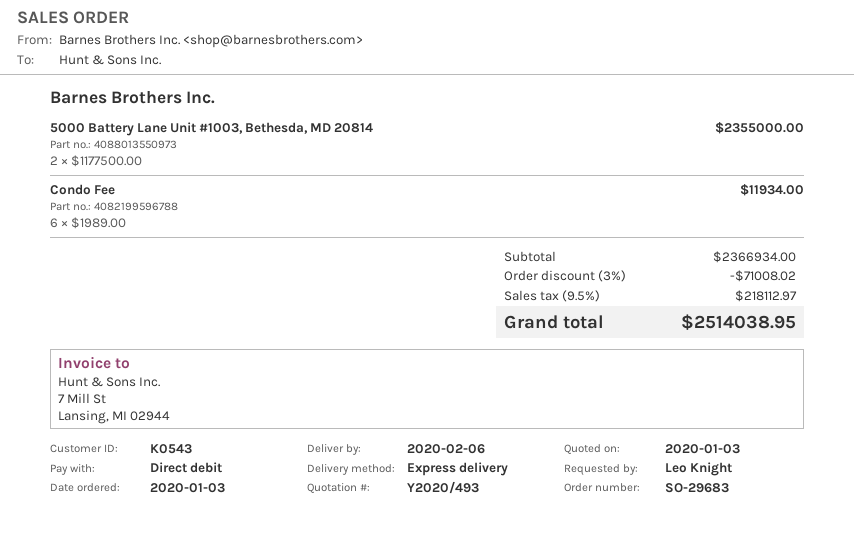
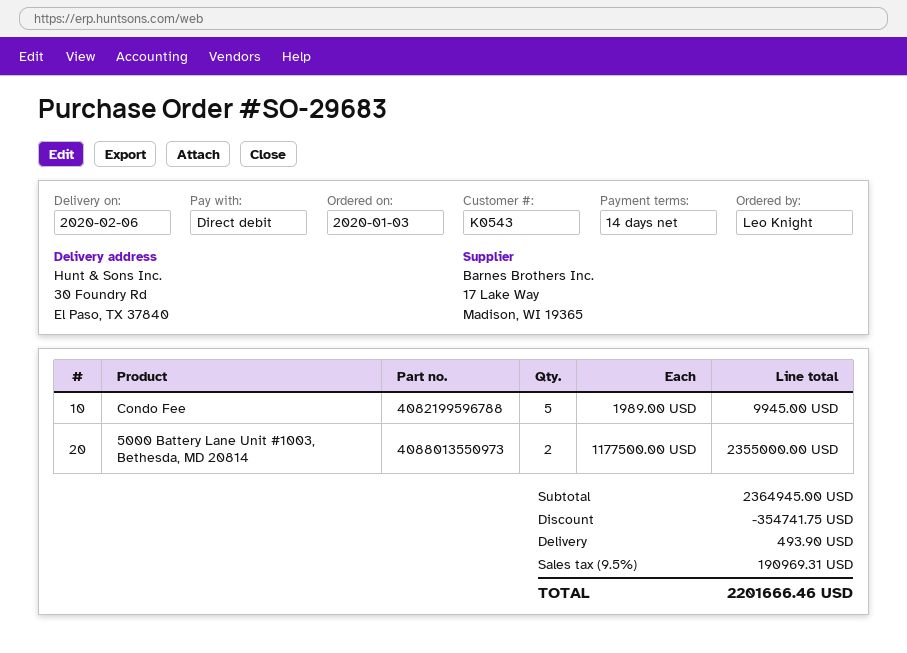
Condo Fee: 6 x 1989.00 = 11934.00 -> 5 x 1989.00 = 9945.00
subtotal: 2366934.00 -> 2364945.00
discount: 71008.02 -> 354741.75
shipping: none -> 493.90
tax: 9.5% = 218112.97 -> 9.5% = 190969.31
total: 2514038.95 -> 2201666.46

